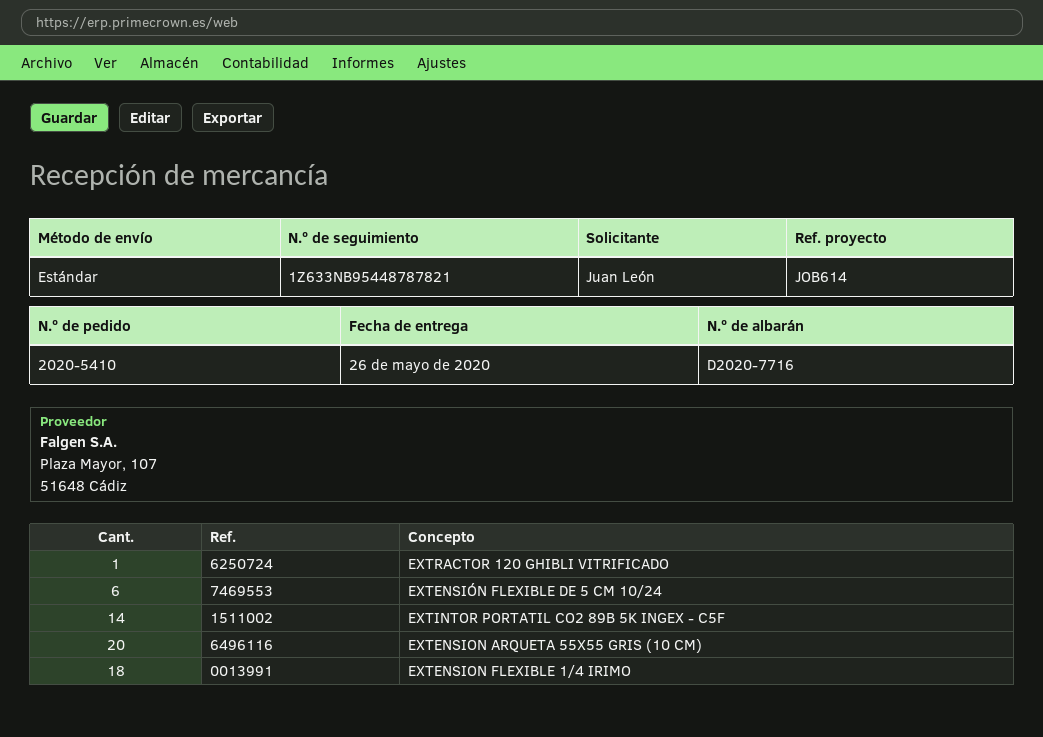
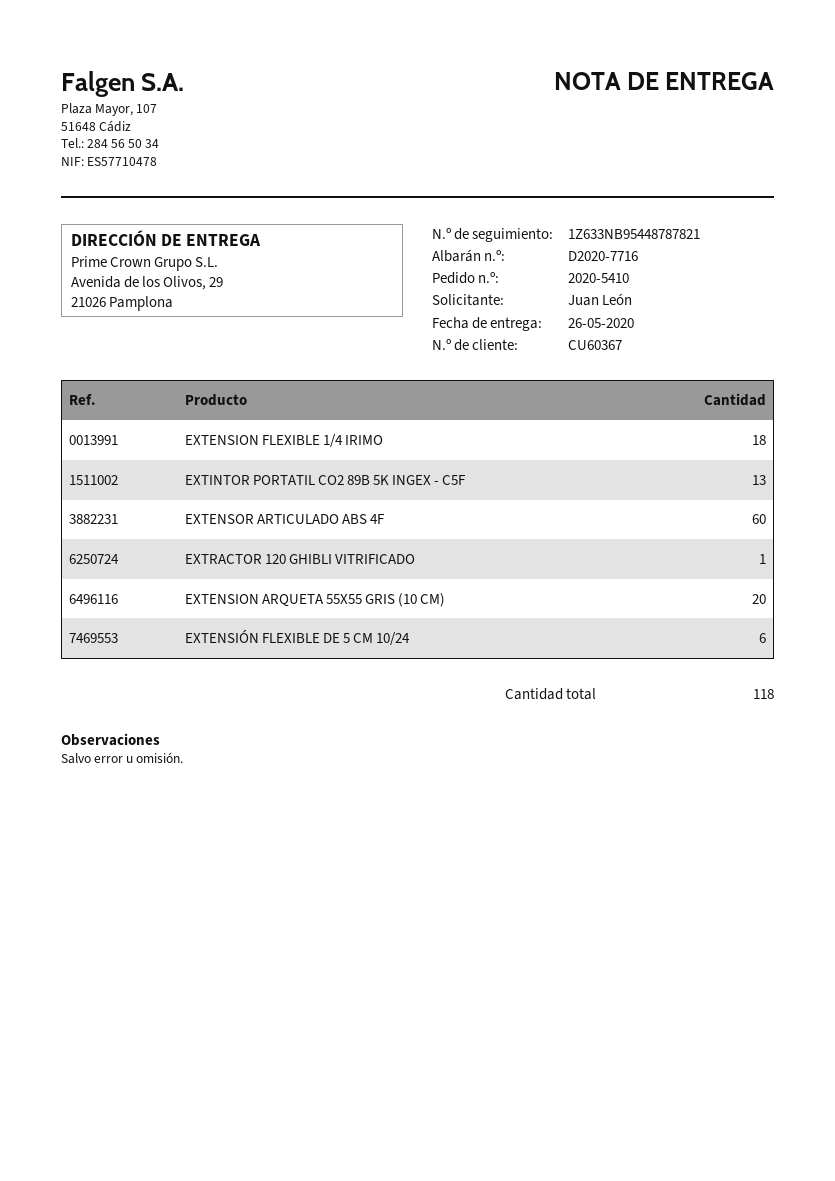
EXTINTOR PORTATIL CO2 89B 5K INGEX - C5F: 14 -> 13
EXTENSOR ARTICULADO ABS 4F: none -> 60

